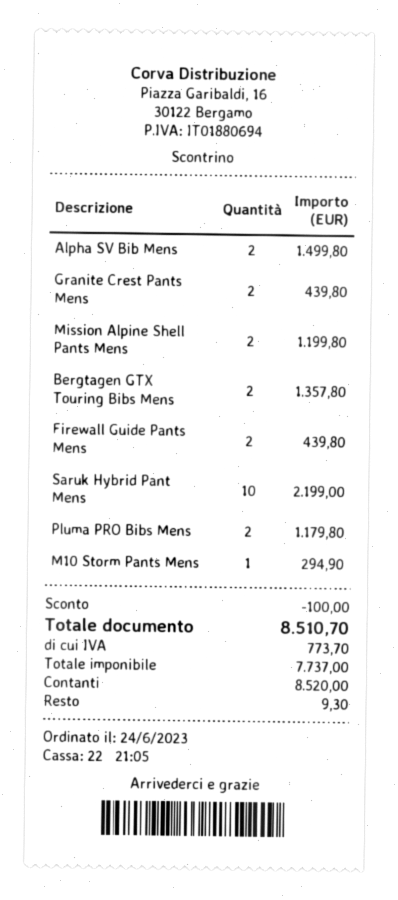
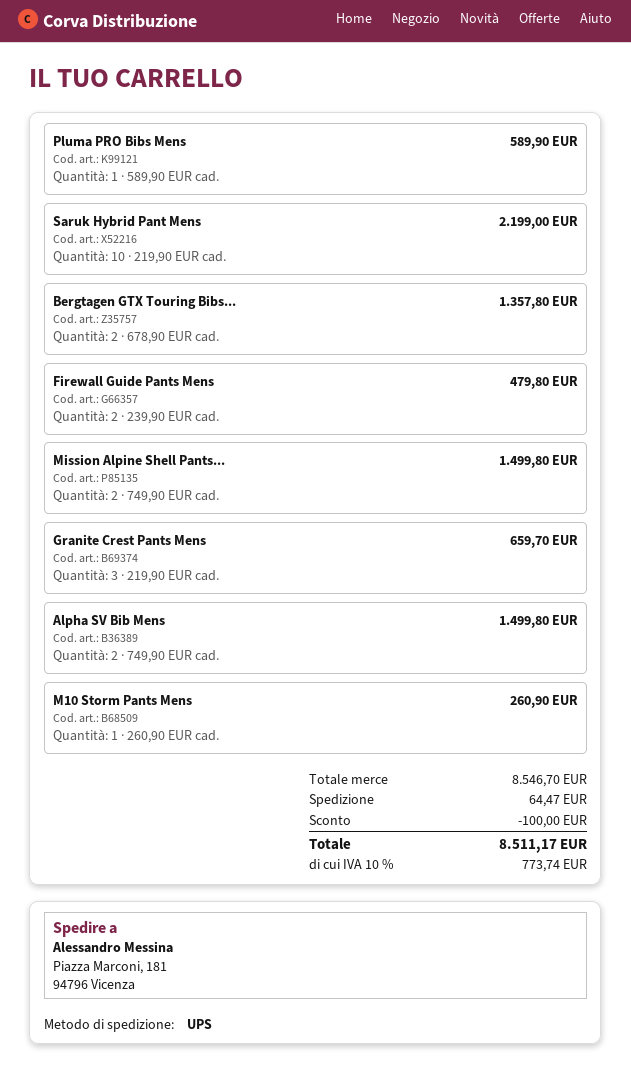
Granite Crest Pants Mens: 2 for 439.80 -> 3 for 659.70
Mission Alpine Shell Pants Mens: 2 for 1199.80 -> 2 for 1499.80
Firewall Guide Pants Mens: 2 for 439.80 -> 2 for 479.80
Pluma PRO Bibs Mens: 2 for 1179.80 -> 1 for 589.90
M10 Storm Pants Mens: 1 for 294.90 -> 1 for 260.90
shipping: none -> 64.47
tax: 773.70 -> 773.74
total: 8510.70 -> 8511.17

